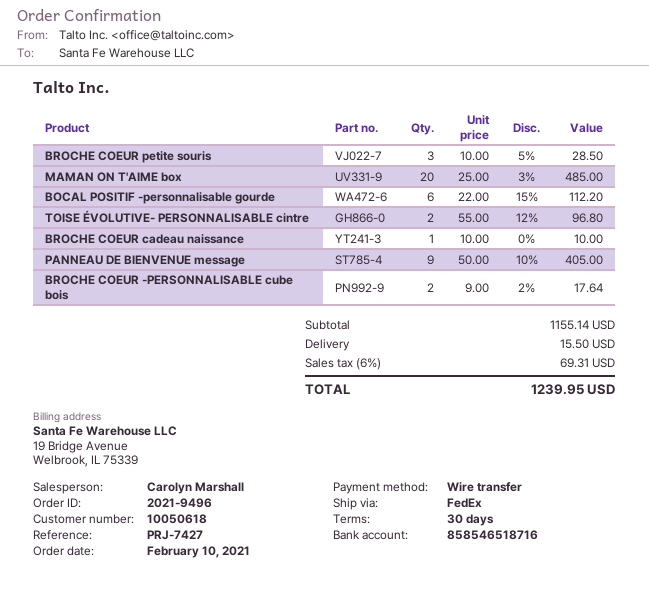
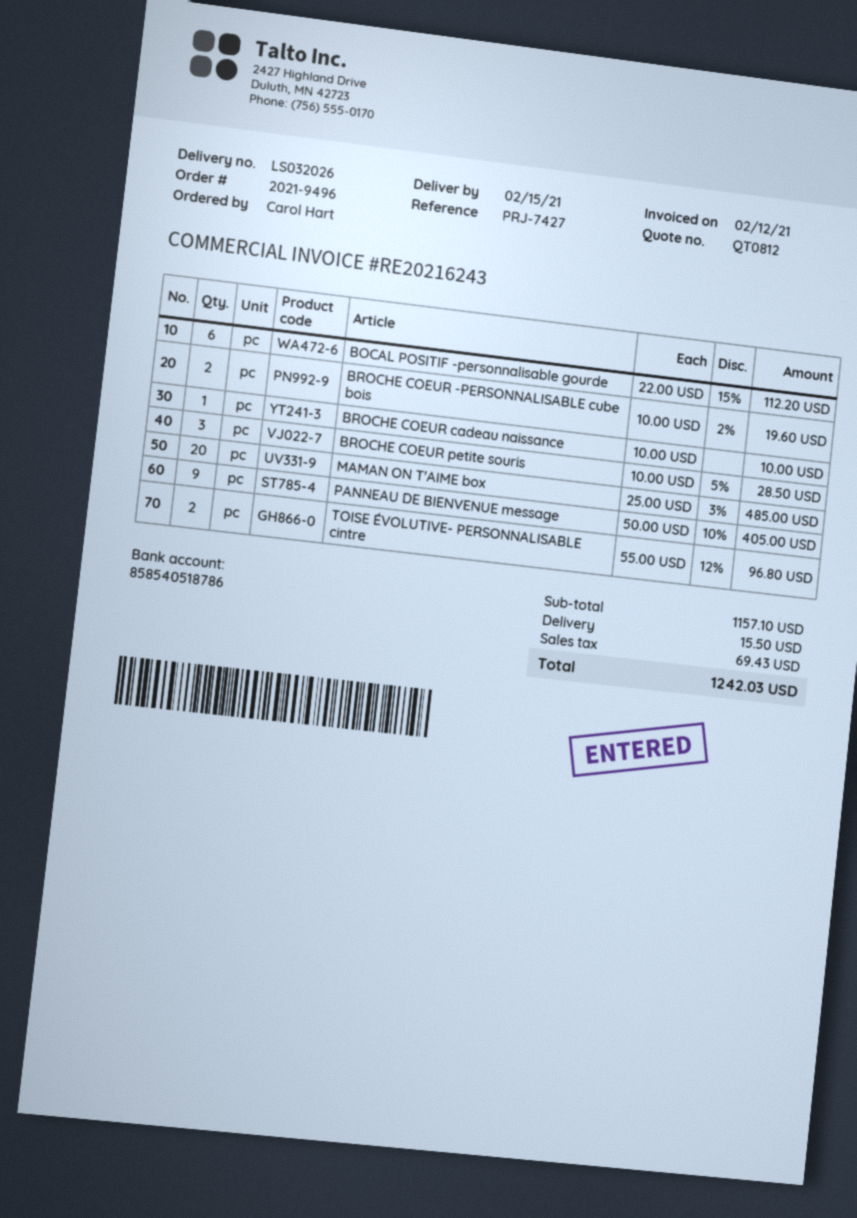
bank account: 858546518716 -> 858540518786
BROCHE COEUR -PERSONNALISABLE cube bois: 2 x 9.00 - 2% = 17.64 -> 2 x 10.00 - 2% = 19.60
subtotal: 1155.14 -> 1157.10
tax: 69.31 -> 69.43
total: 1239.95 -> 1242.03

